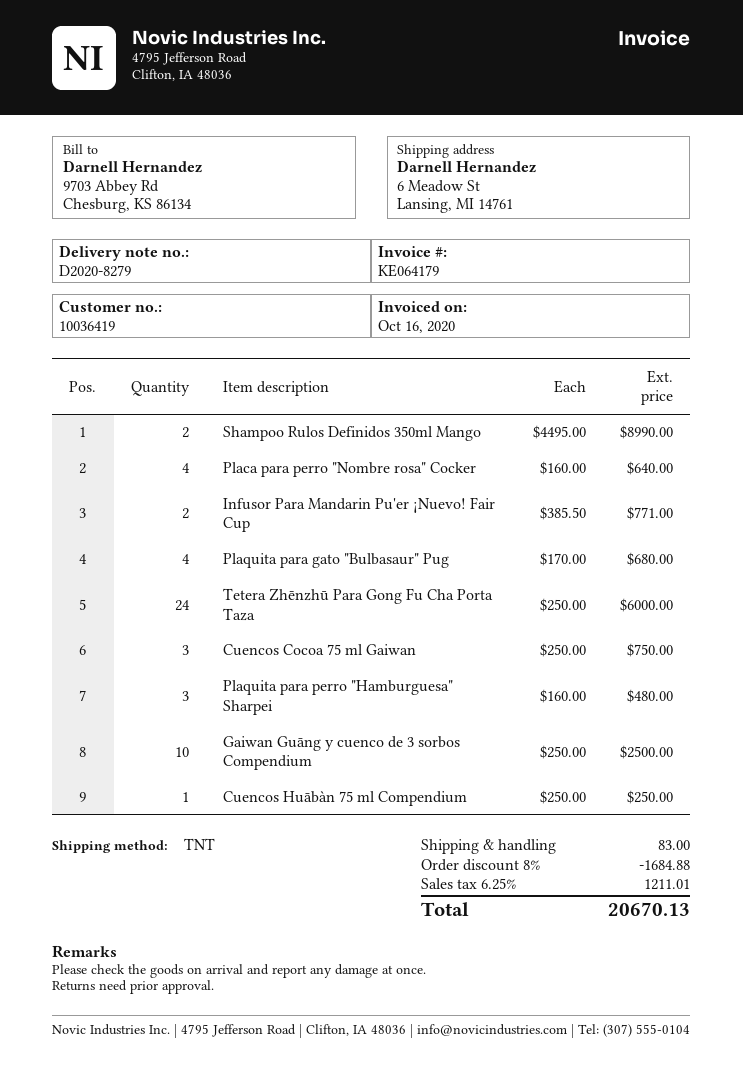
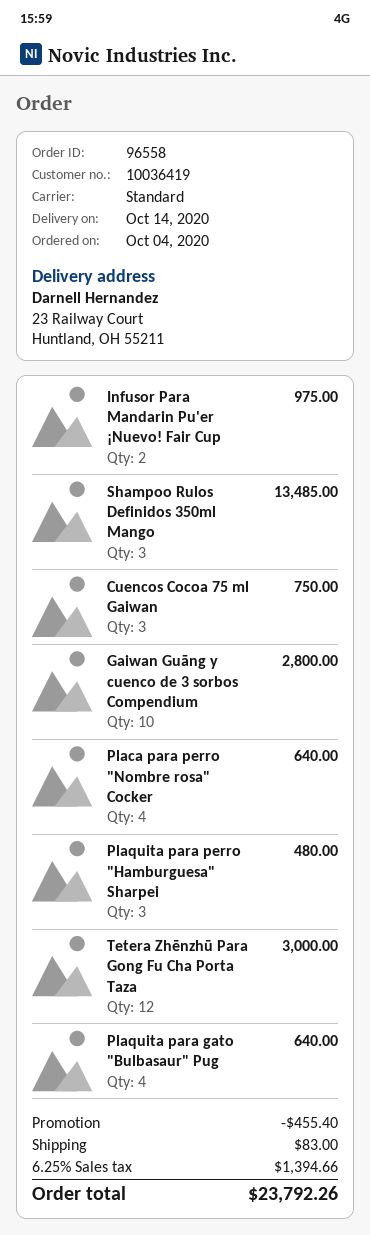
shipping method: TNT -> standard
ship to: 6 Meadow St, Lansing, MI 14761 -> 23 Railway Court, Huntland, OH 55211
Shampoo Rulos Definidos 350ml Mango: 2 for 8990.00 -> 3 for 13485.00
Infusor Para Mandarin Pu'er ¡Nuevo! Fair Cup: 2 for 771.00 -> 2 for 975.00
Plaquita para gato "Bulbasaur" Pug: 4 for 680.00 -> 4 for 640.00
Tetera Zhēnzhū Para Gong Fu Cha Porta Taza: 24 for 6000.00 -> 12 for 3000.00
Gaiwan Guāng y cuenco de 3 sorbos Compendium: 10 for 2500.00 -> 10 for 2800.00
Cuencos Huābàn 75 ml Compendium: 1 for 250.00 -> none
discount: 1684.88 -> 455.40
tax: 6.25% = 1211.01 -> 6.25% = 1394.66
total: 20670.13 -> 23792.26

